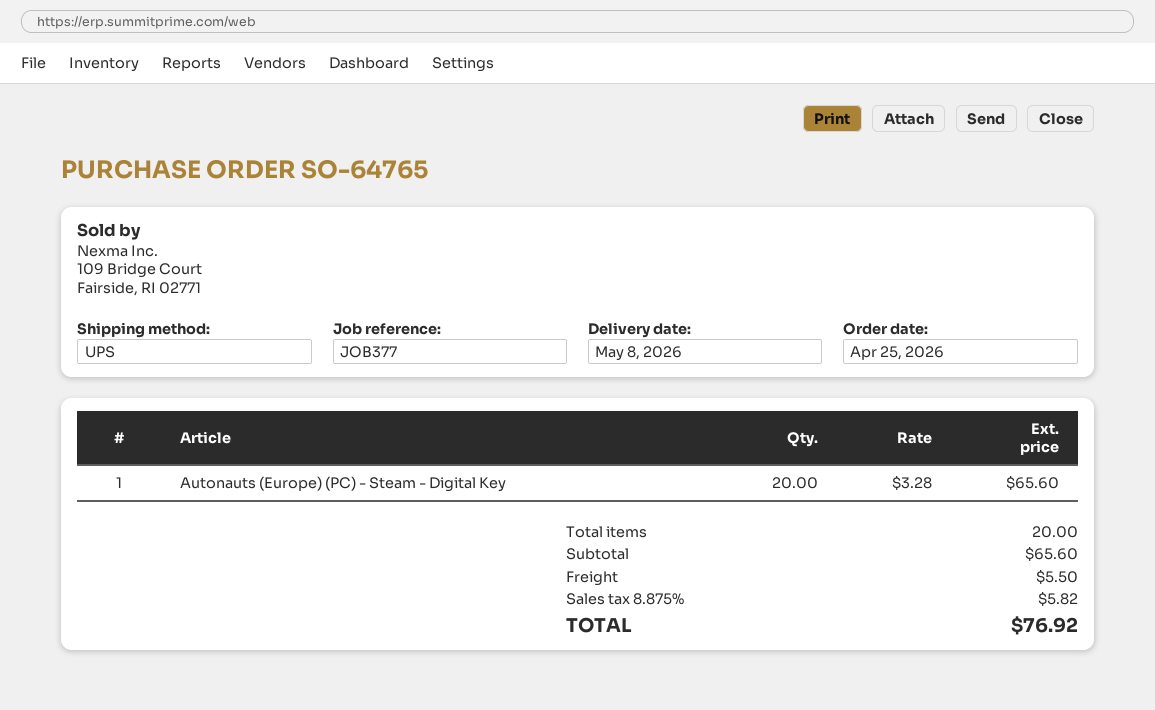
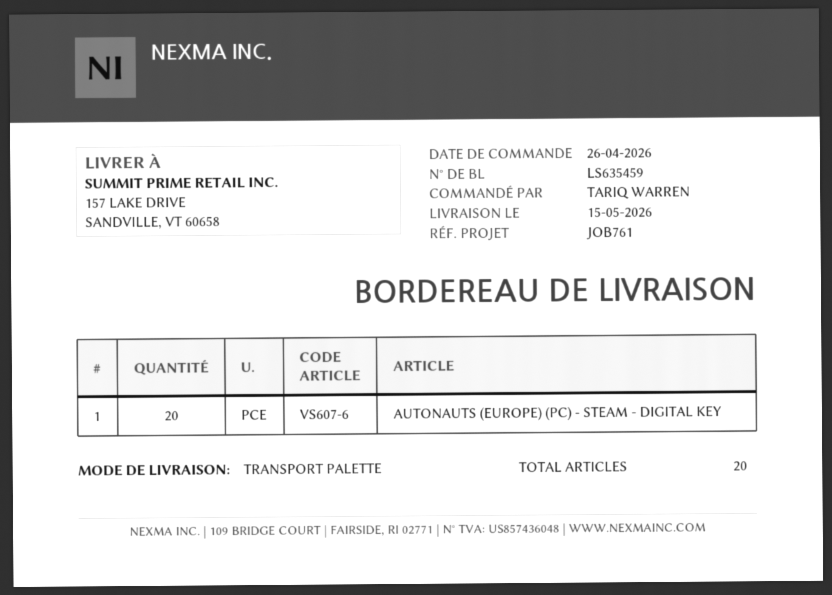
order date: 2026-04-25 -> 2026-04-26
delivery date: 2026-05-08 -> 2026-05-15
reference: JOB377 -> JOB761
shipping method: UPS -> pallet freight

